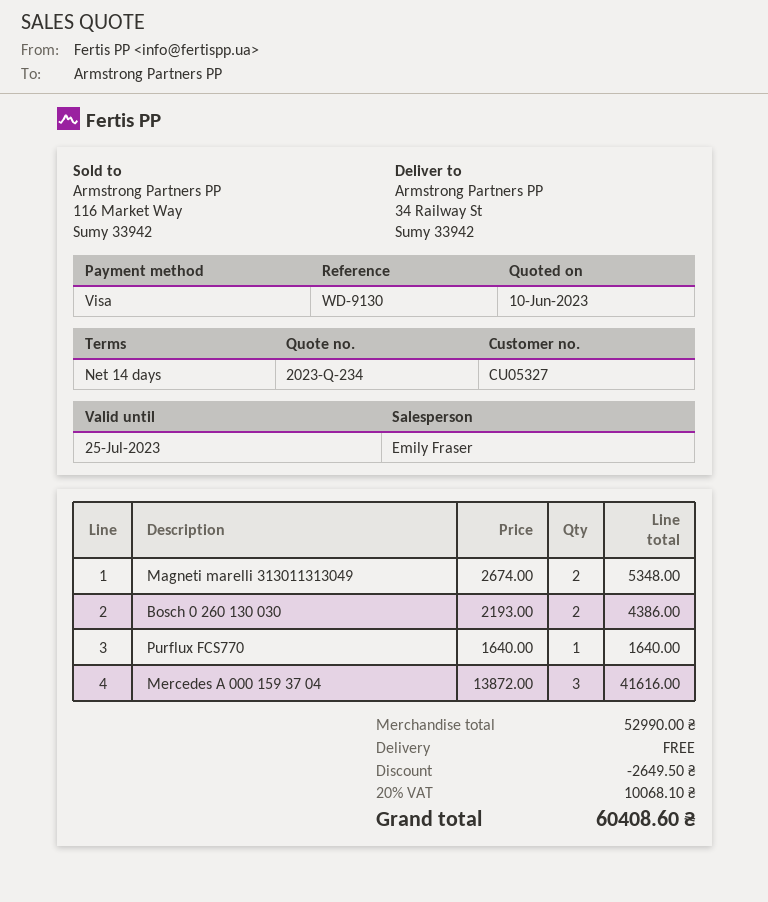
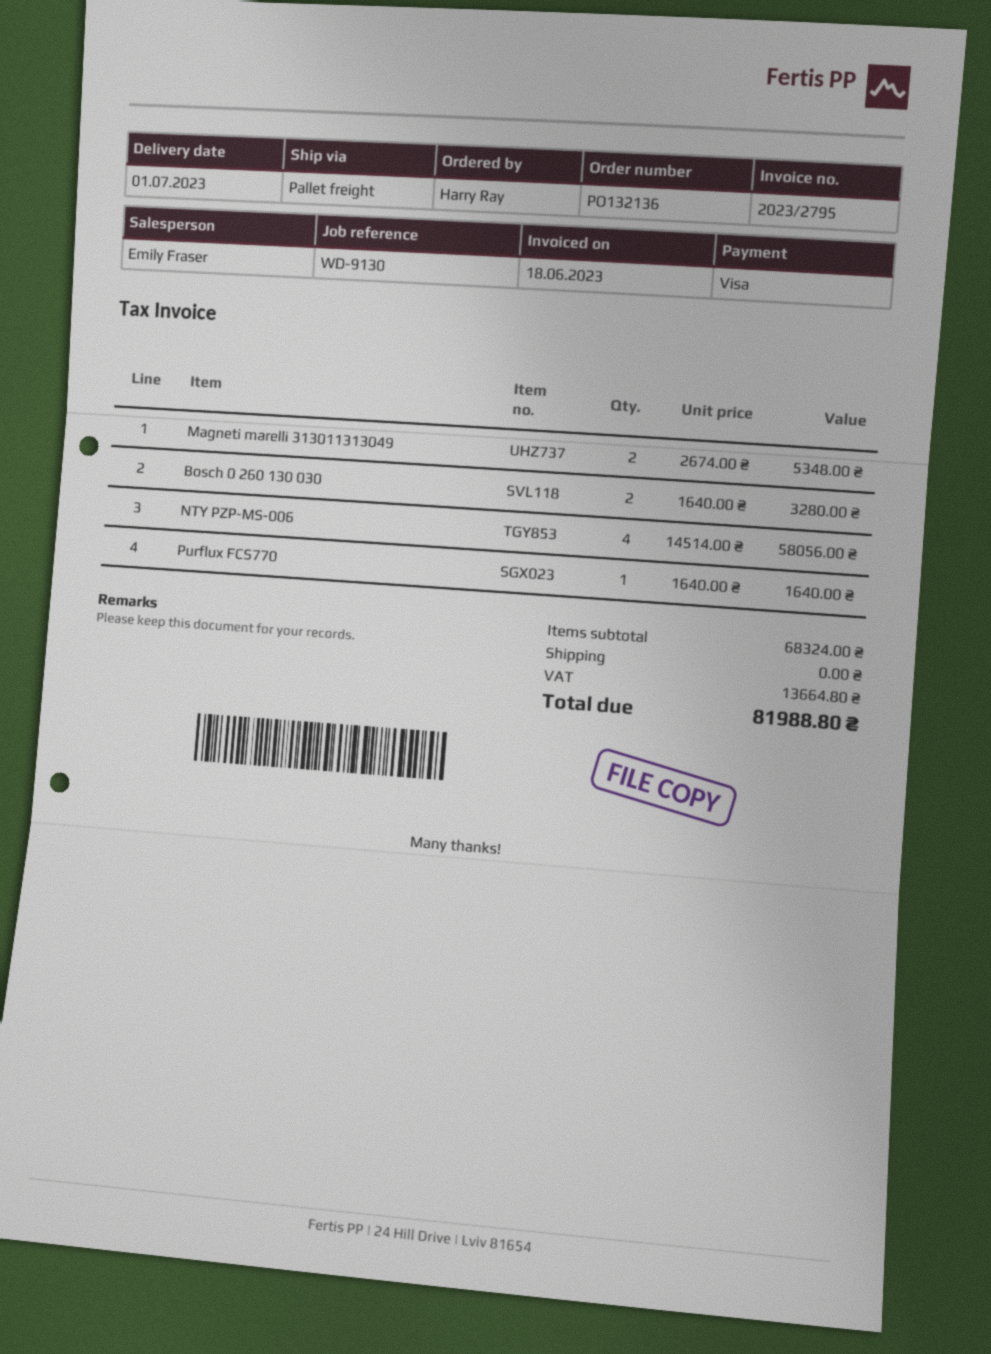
Bosch 0 260 130 030: 2 x 2193.00 = 4386.00 -> 2 x 1640.00 = 3280.00
Mercedes A 000 159 37 04: 3 x 13872.00 = 41616.00 -> none
NTY PZP-MS-006: none -> 4 x 14514.00 = 58056.00
subtotal: 52990.00 -> 68324.00
discount: 2649.50 -> none
tax: 10068.10 -> 13664.80
total: 60408.60 -> 81988.80

